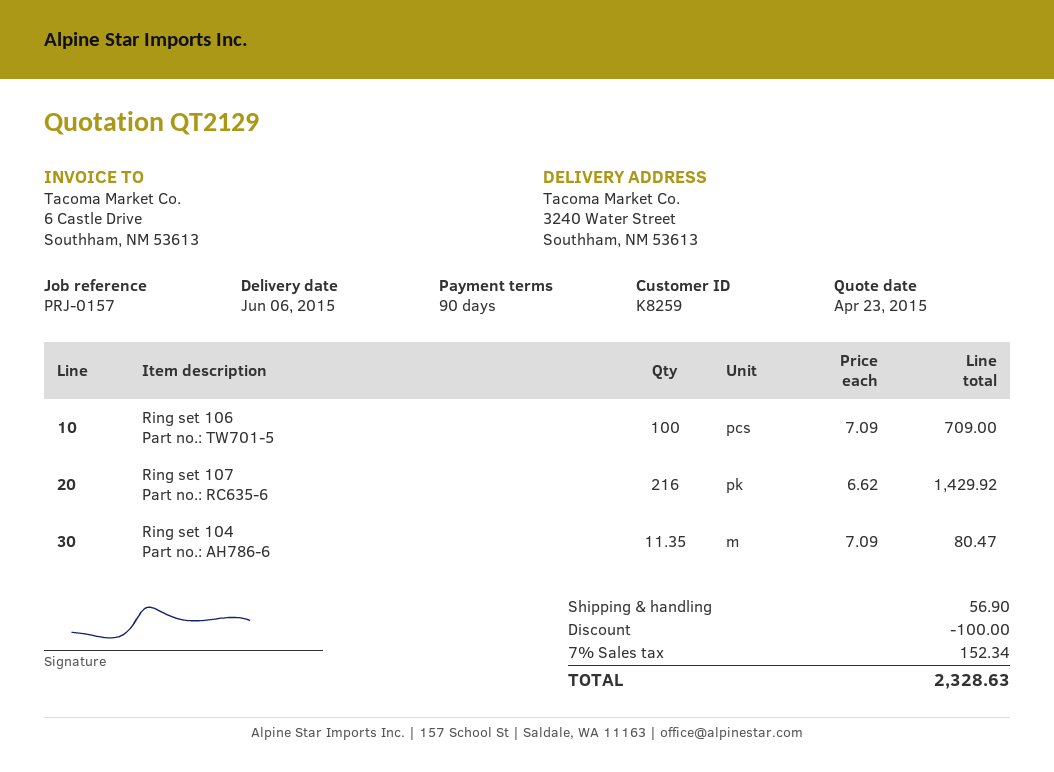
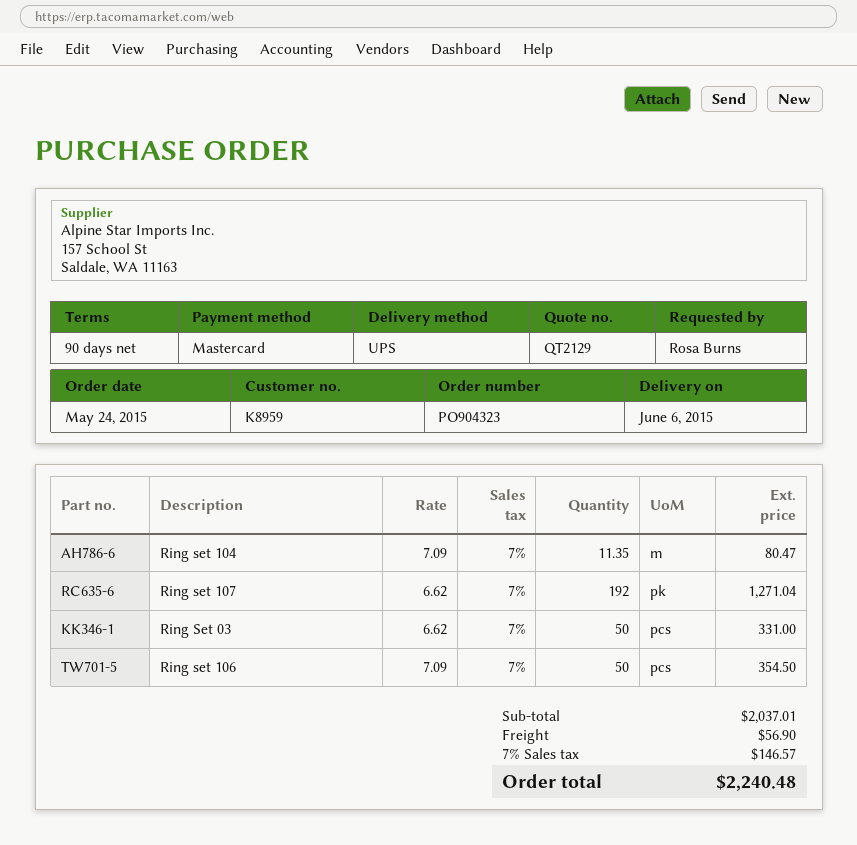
customer number: K8259 -> K8959
Ring set 106: 100 x 7.09 = 709.00 -> 50 x 7.09 = 354.50
Ring set 107: 216 x 6.62 = 1429.92 -> 192 x 6.62 = 1271.04
Ring Set 03: none -> 50 x 6.62 = 331.00
discount: 100.00 -> none
tax: 7% = 152.34 -> 7% = 146.57
total: 2328.63 -> 2240.48

